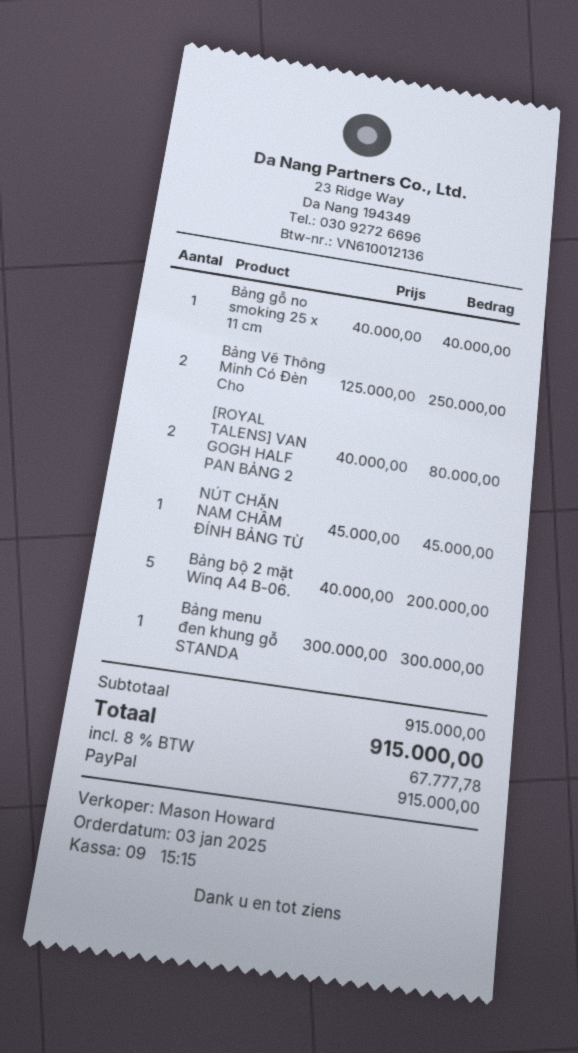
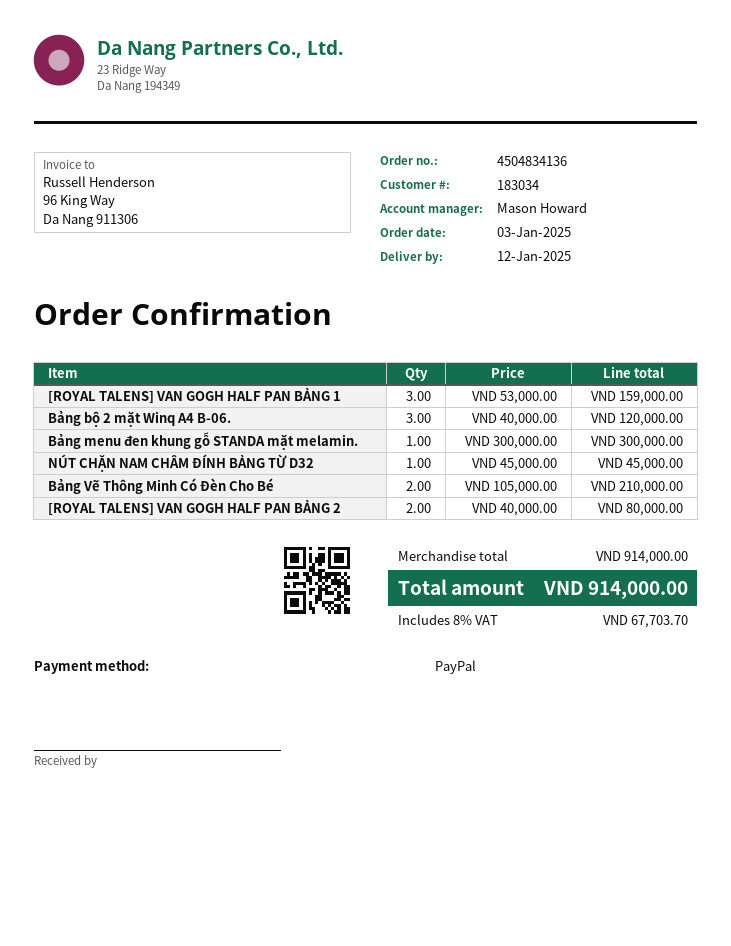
Bảng gỗ no smoking 25 x 11 cm: 1 x 40000.00 = 40000.00 -> none
Bảng Vẽ Thông Minh Có Đèn Cho: 2 x 125000.00 = 250000.00 -> 2 x 105000.00 = 210000.00
Bảng bộ 2 mặt Winq A4 B-06.: 5 x 40000.00 = 200000.00 -> 3 x 40000.00 = 120000.00
[ROYAL TALENS] VAN GOGH HALF PAN BẢNG 1: none -> 3 x 53000.00 = 159000.00
subtotal: 915000.00 -> 914000.00
tax: 8% = 67777.78 -> 8% = 67703.70
total: 915000.00 -> 914000.00

